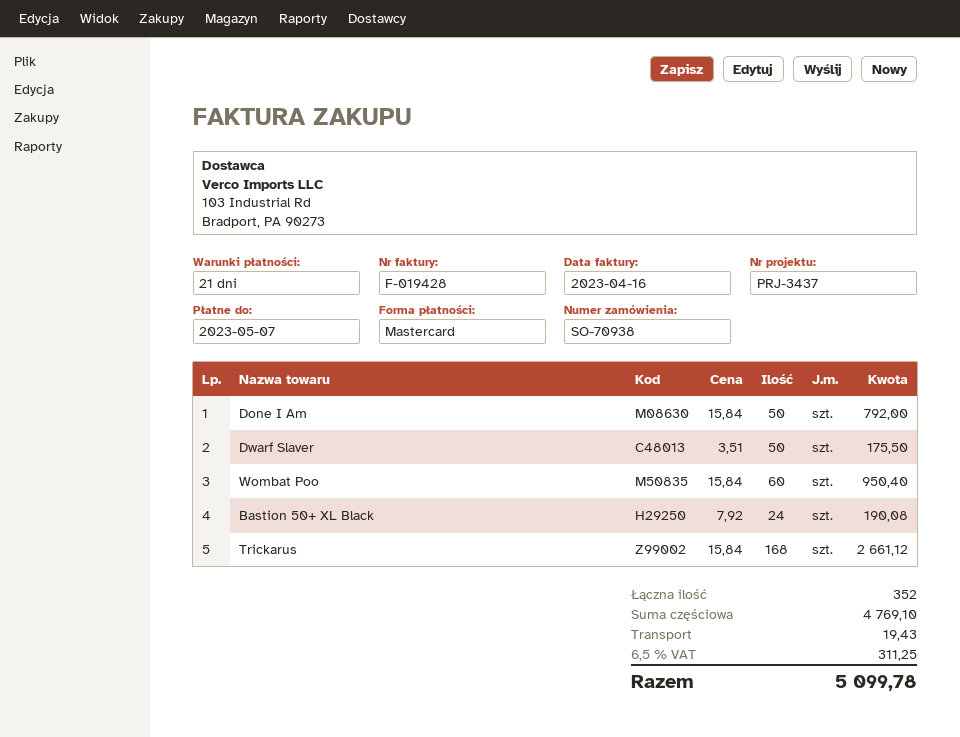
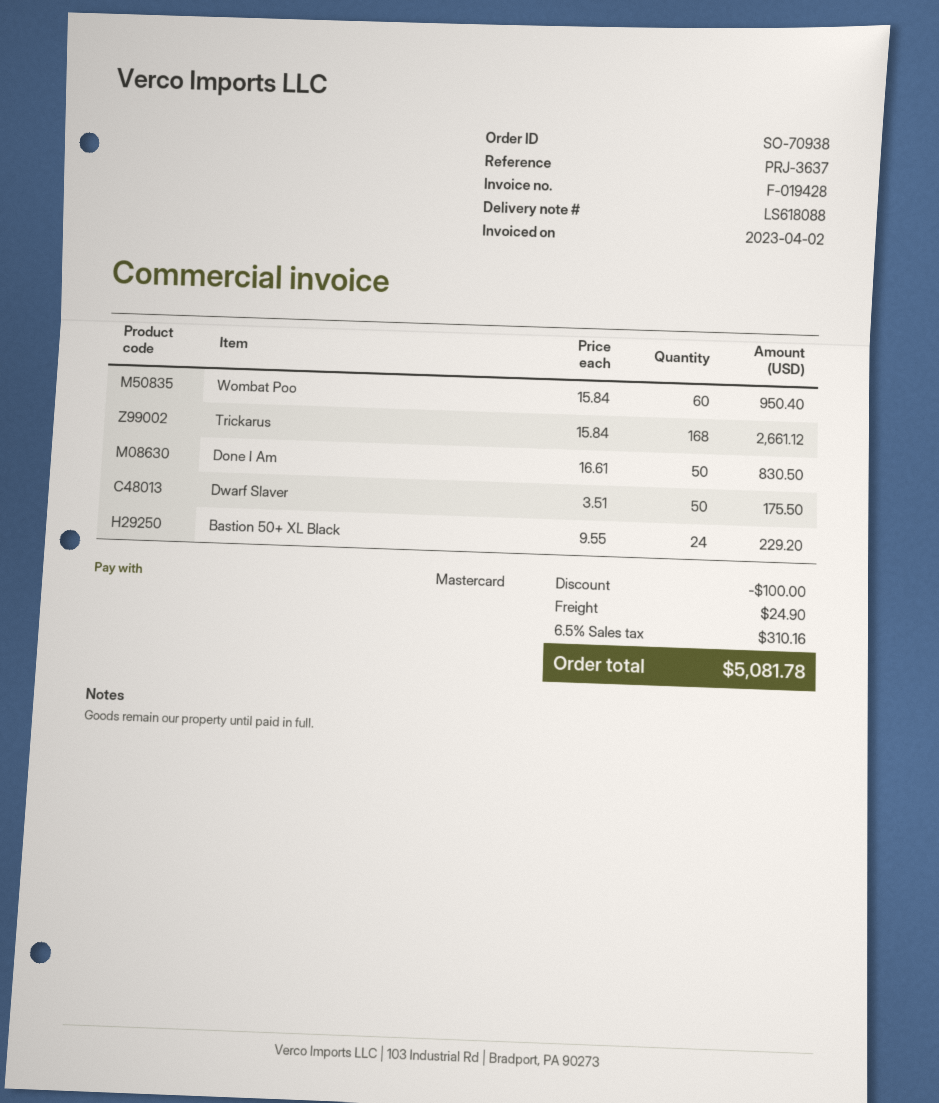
invoice date: 2023-04-16 -> 2023-04-02
reference: PRJ-3437 -> PRJ-3637
Done I Am: 50 x 15.84 = 792.00 -> 50 x 16.61 = 830.50
Bastion 50+ XL Black: 24 x 7.92 = 190.08 -> 24 x 9.55 = 229.20
discount: none -> 100.00
shipping: 19.43 -> 24.90
tax: 6.5% = 311.25 -> 6.5% = 310.16
total: 5099.78 -> 5081.78

